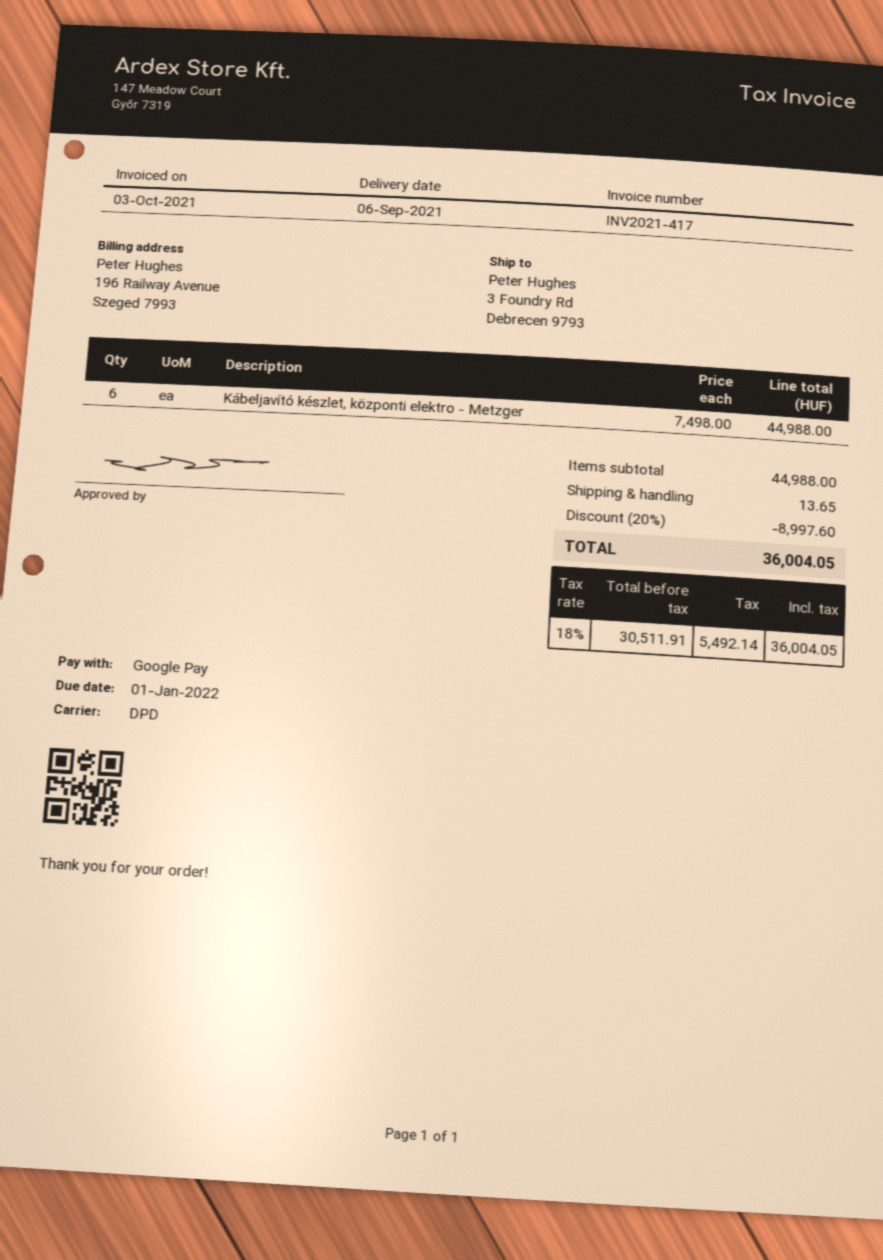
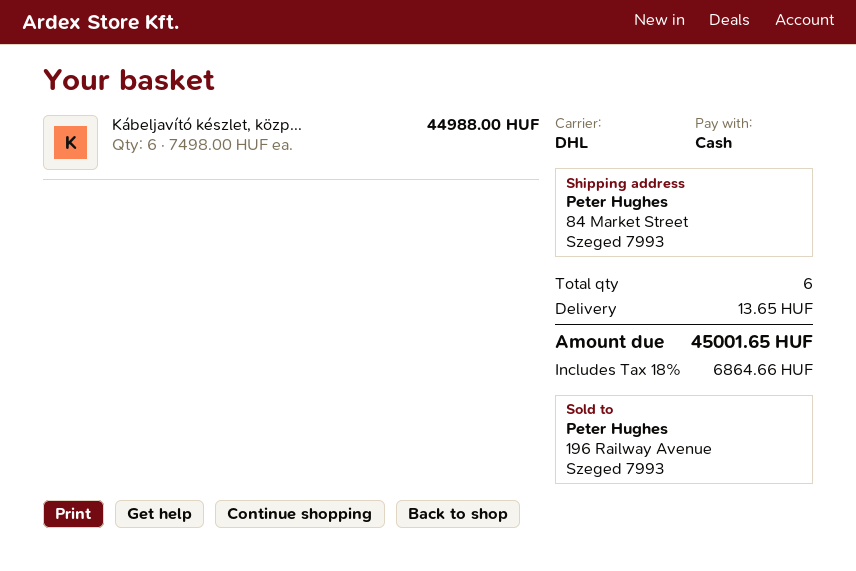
payment method: Google Pay -> cash
shipping method: DPD -> DHL
ship to: 3 Foundry Rd, Debrecen 9793 -> 84 Market Street, Szeged 7993
discount: 20% = 8997.60 -> none
tax: 18% = 5492.14 -> 18% = 6864.66
total: 36004.05 -> 45001.65

